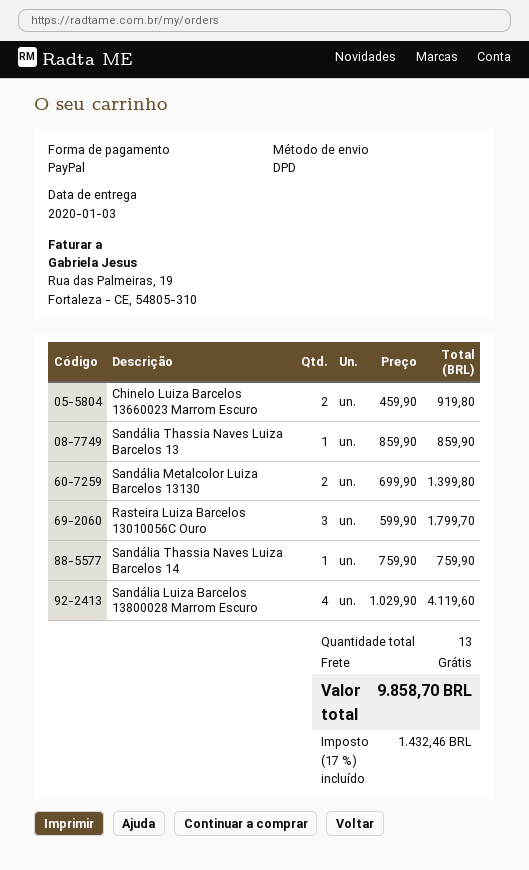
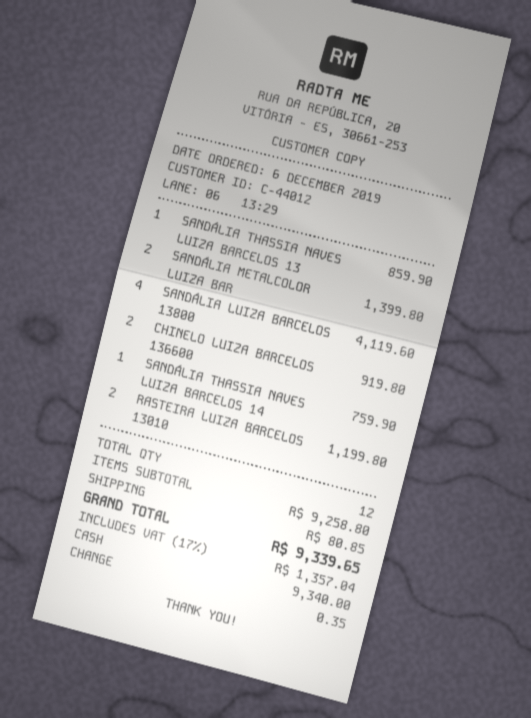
payment method: PayPal -> cash
Rasteira Luiza Barcelos 13010056C Ouro: 3 for 1799.70 -> 2 for 1199.80
total quantity: 13 -> 12
shipping: 0.00 -> 80.85
tax: 17% = 1432.46 -> 17% = 1357.04
total: 9858.70 -> 9339.65

